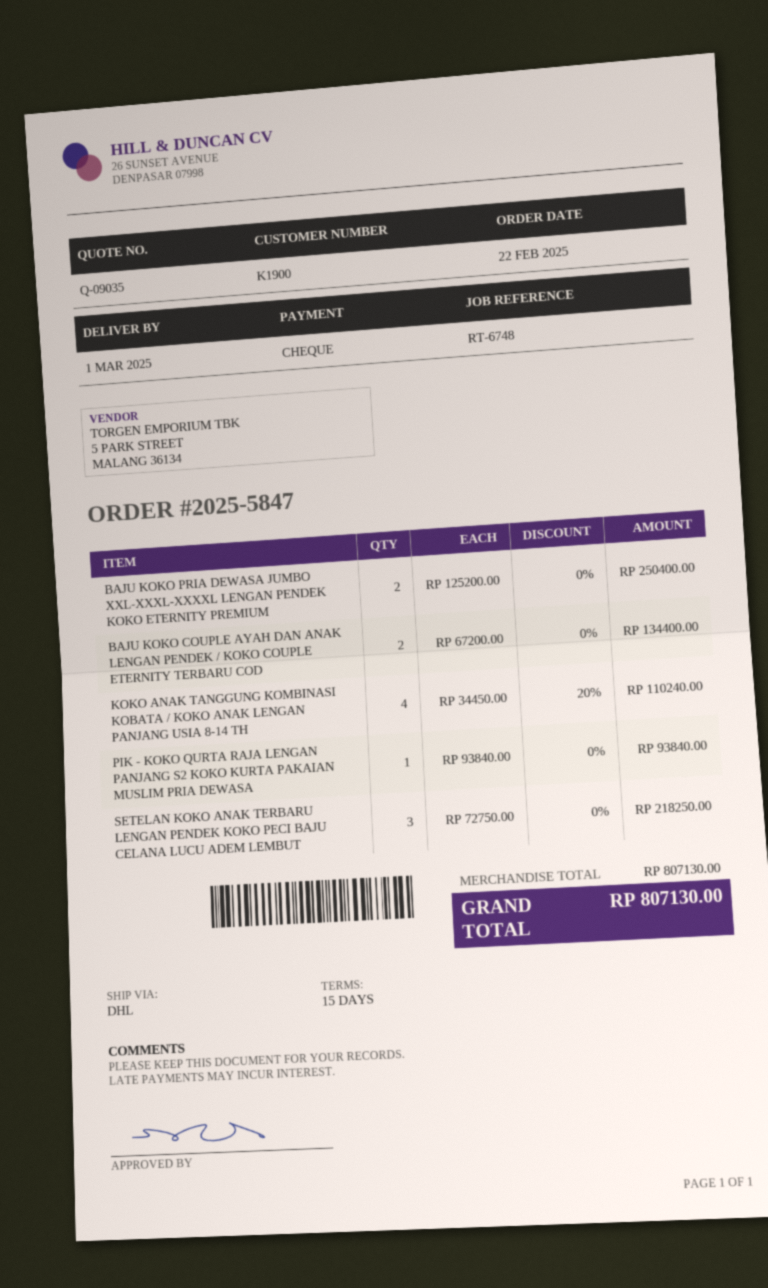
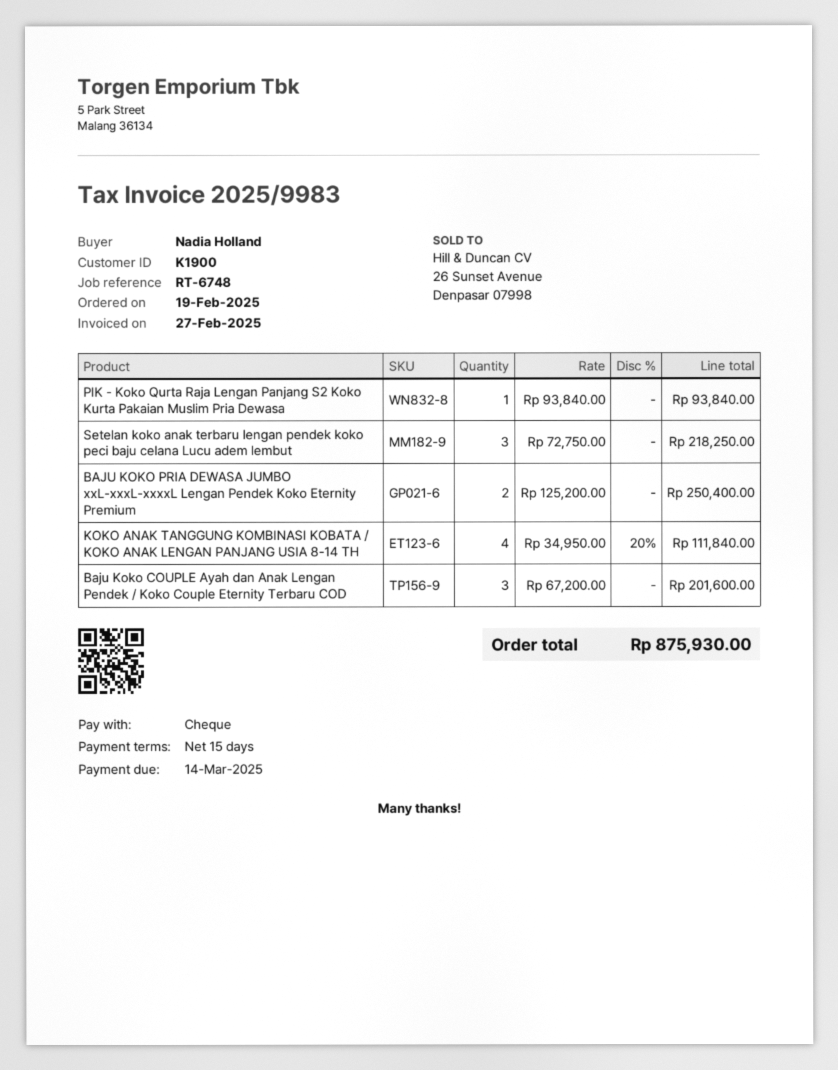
order date: 2025-02-22 -> 2025-02-19
BAJU KOKO COUPLE AYAH DAN ANAK LENGAN PENDEK / KOKO COUPLE ETERNITY TERBARU COD: 2 x 67200.00 = 134400.00 -> 3 x 67200.00 = 201600.00
KOKO ANAK TANGGUNG KOMBINASI KOBATA / KOKO ANAK LENGAN PANJANG USIA 8-14 TH: 4 x 34450.00 - 20% = 110240.00 -> 4 x 34950.00 - 20% = 111840.00
total: 807130.00 -> 875930.00

